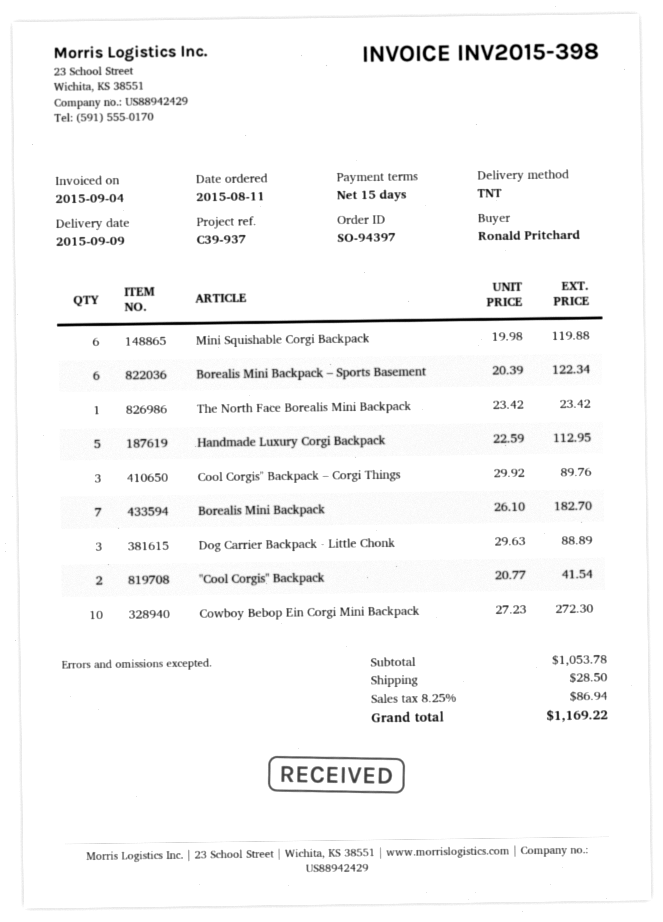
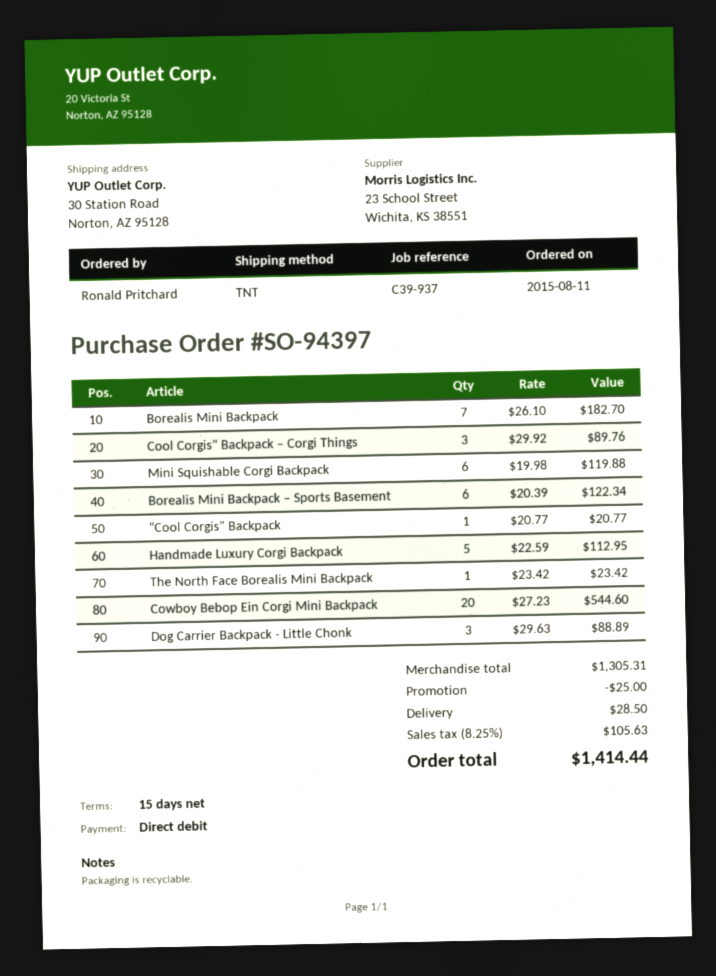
"Cool Corgis" Backpack: 2 x 20.77 = 41.54 -> 1 x 20.77 = 20.77
Cowboy Bebop Ein Corgi Mini Backpack: 10 x 27.23 = 272.30 -> 20 x 27.23 = 544.60
subtotal: 1053.78 -> 1305.31
discount: none -> 25.00
tax: 8.25% = 86.94 -> 8.25% = 105.63
total: 1169.22 -> 1414.44

